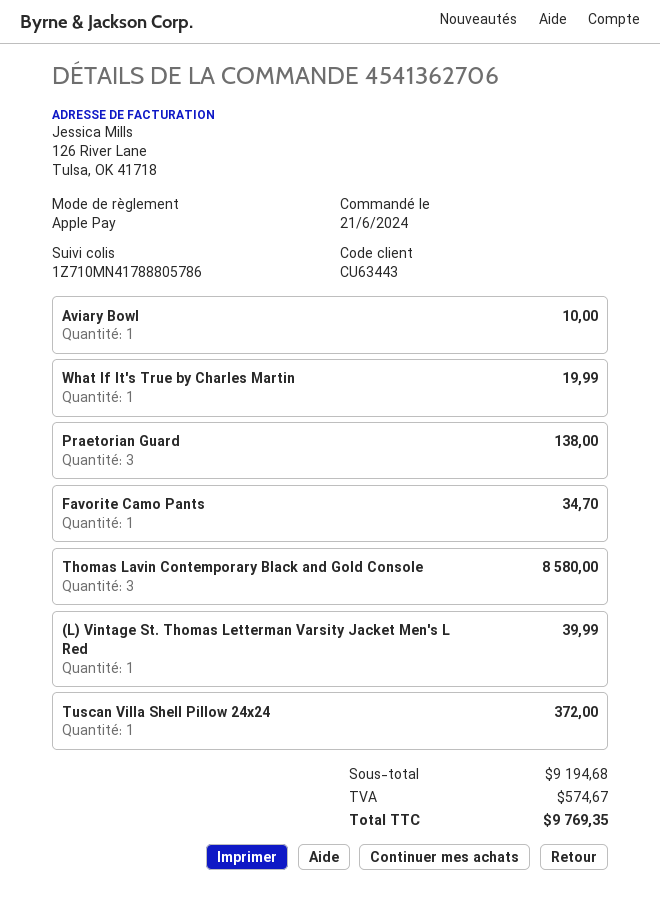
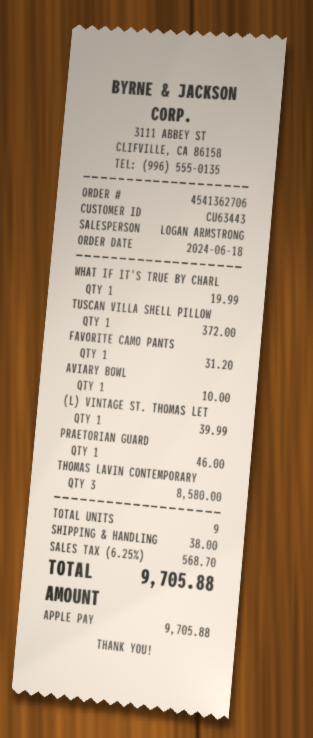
order date: 2024-06-21 -> 2024-06-18
Praetorian Guard: 3 for 138.00 -> 1 for 46.00
Favorite Camo Pants: 1 for 34.70 -> 1 for 31.20
shipping: none -> 38.00
tax: 574.67 -> 568.70
total: 9769.35 -> 9705.88

